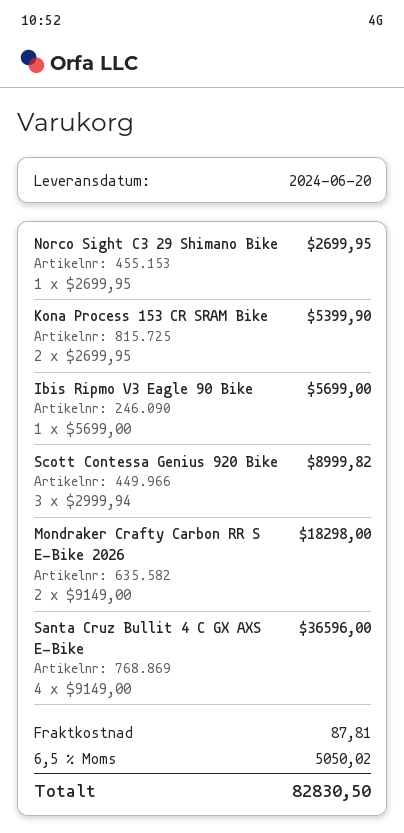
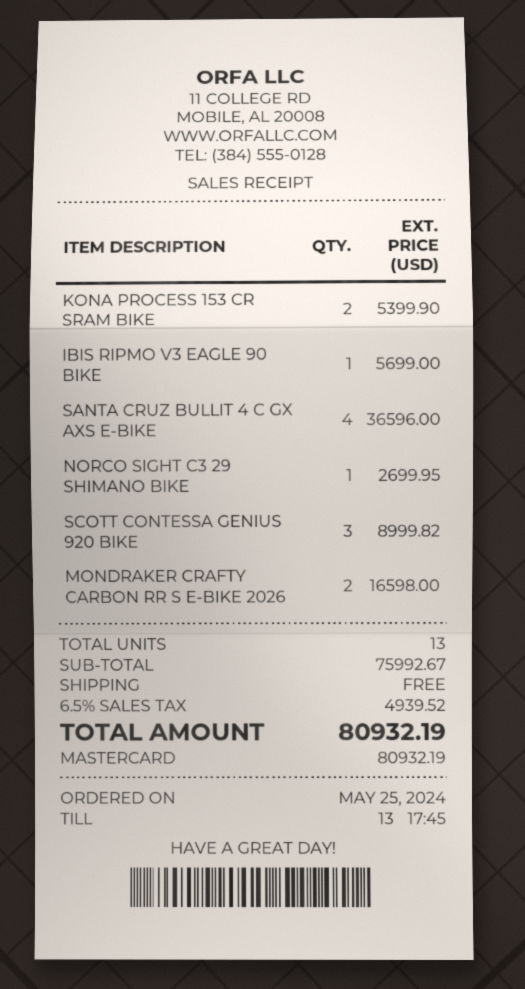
Mondraker Crafty Carbon RR S E-Bike 2026: 2 for 18298.00 -> 2 for 16598.00
shipping: 87.81 -> 0.00
tax: 6.5% = 5050.02 -> 6.5% = 4939.52
total: 82830.50 -> 80932.19

